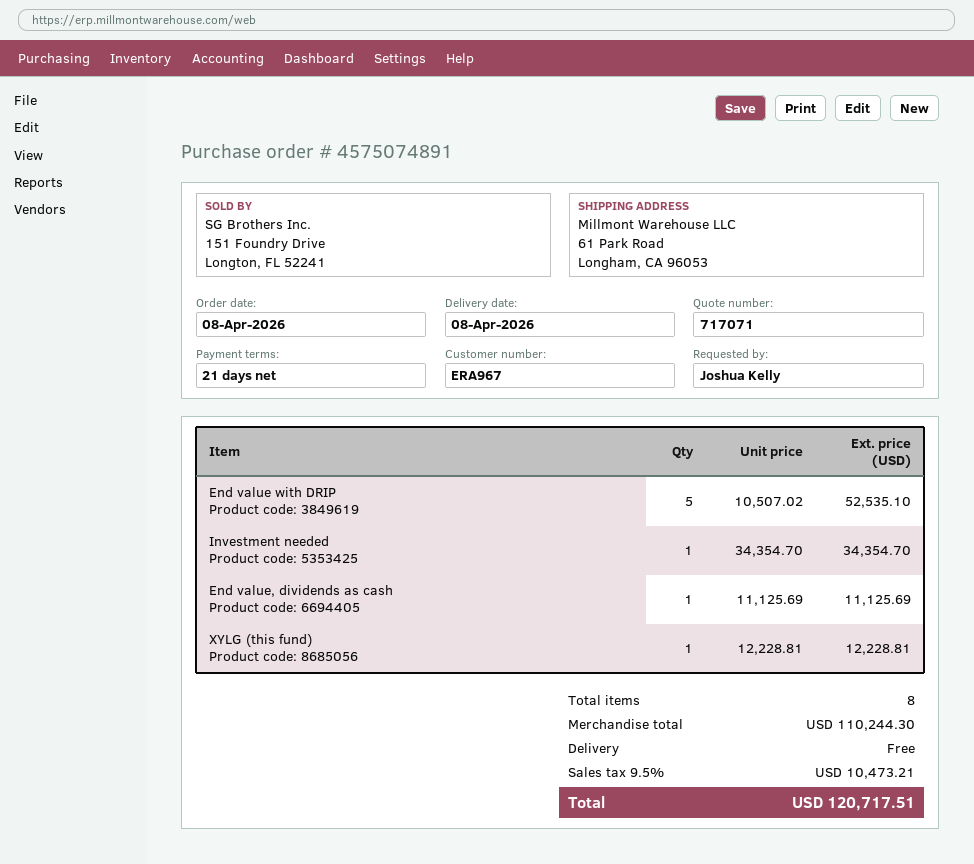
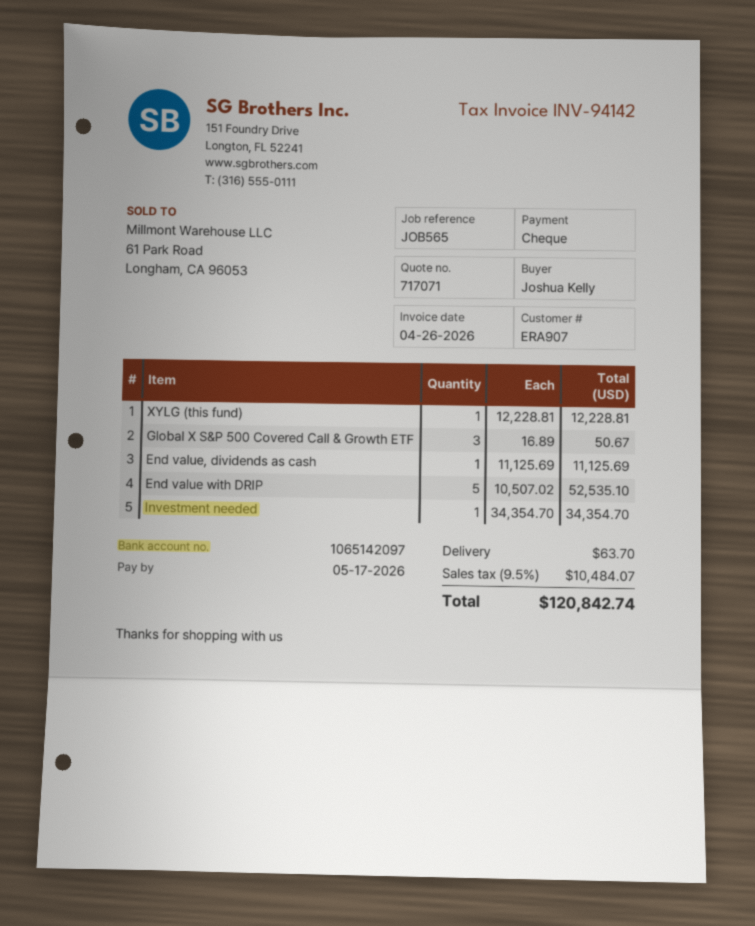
customer number: ERA967 -> ERA907
Global X S&P 500 Covered Call & Growth ETF: none -> 3 x 16.89 = 50.67
shipping: 0.00 -> 63.70
tax: 9.5% = 10473.21 -> 9.5% = 10484.07
total: 120717.51 -> 120842.74

